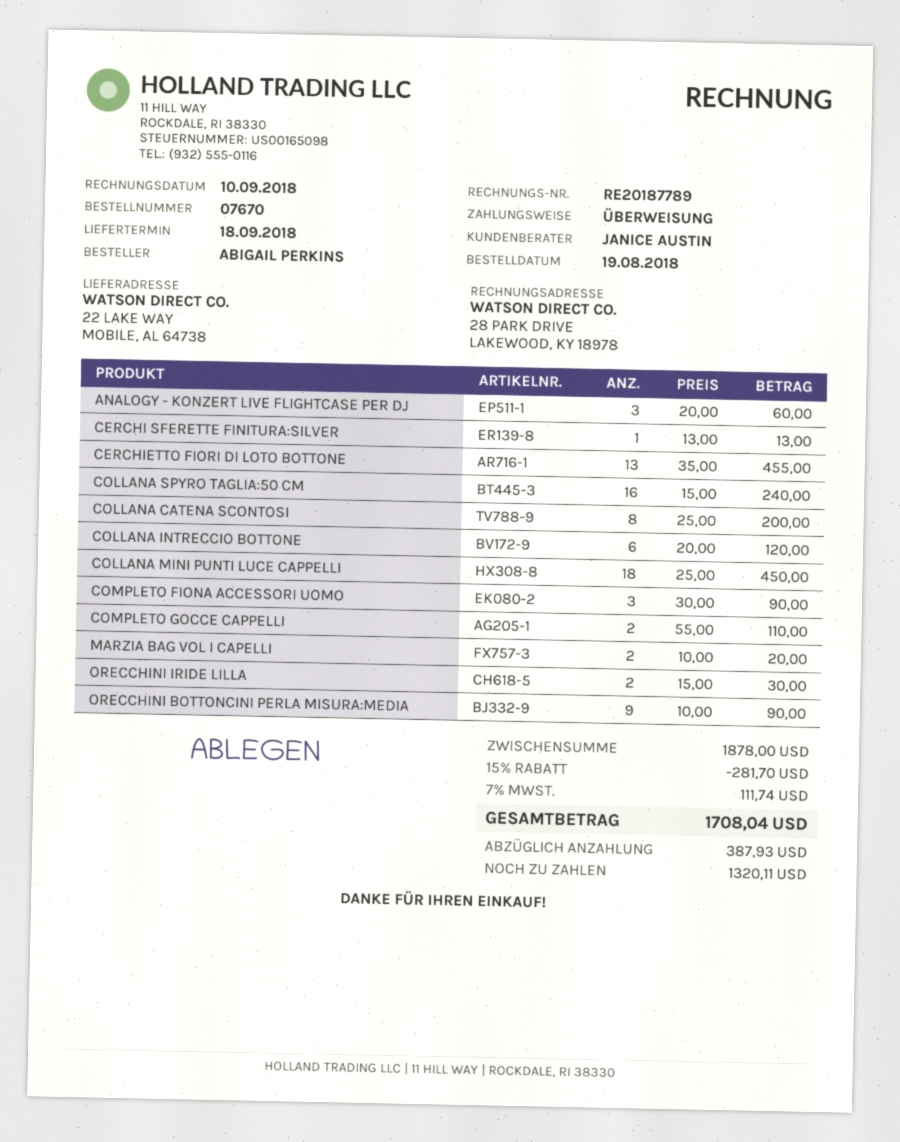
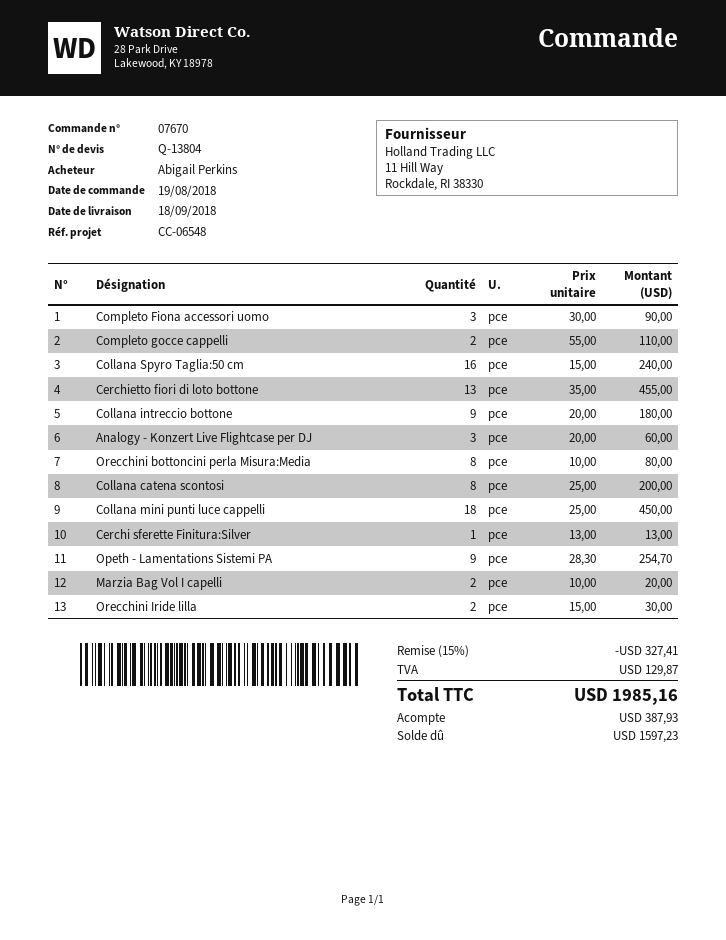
COLLANA INTRECCIO BOTTONE: 6 x 20.00 = 120.00 -> 9 x 20.00 = 180.00
ORECCHINI BOTTONCINI PERLA MISURA:MEDIA: 9 x 10.00 = 90.00 -> 8 x 10.00 = 80.00
Opeth - Lamentations Sistemi PA: none -> 9 x 28.30 = 254.70
discount: 15% = 281.70 -> 15% = 327.41
tax: 111.74 -> 129.87
total: 1708.04 -> 1985.16
balance: 1320.11 -> 1597.23

